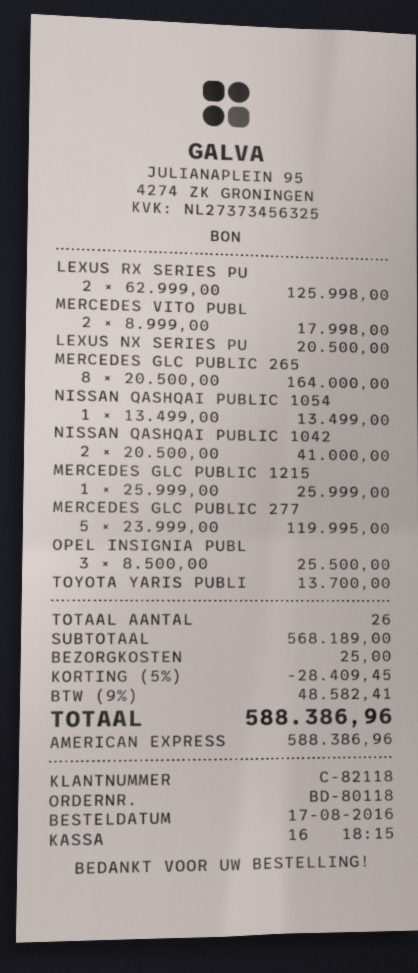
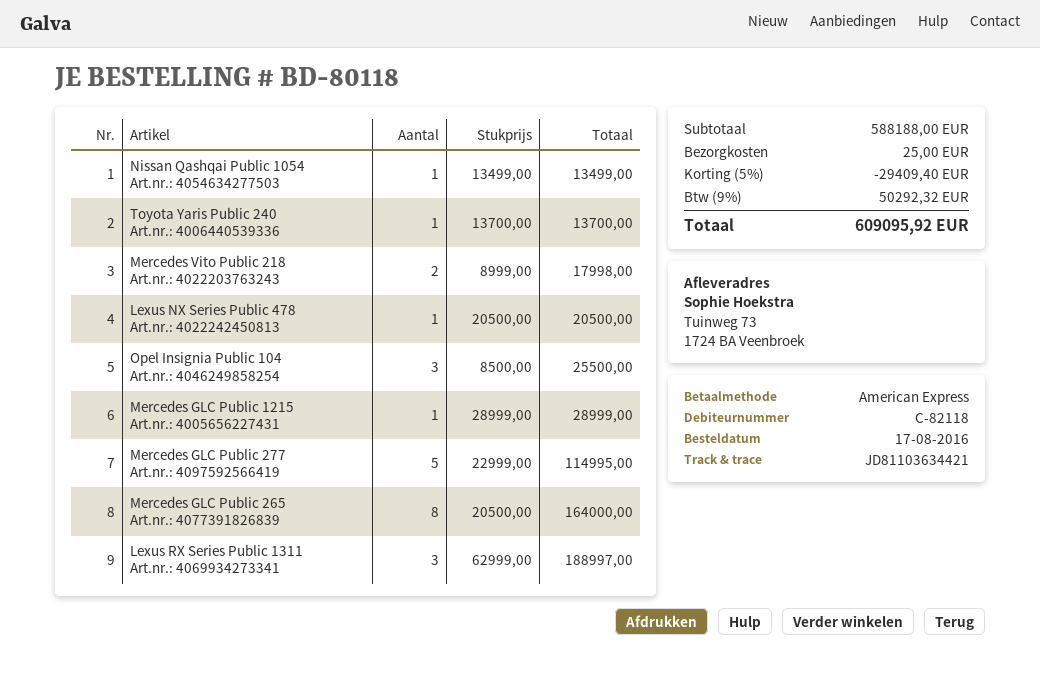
LEXUS RX SERIES PU: 2 x 62999.00 = 125998.00 -> 3 x 62999.00 = 188997.00
NISSAN QASHQAI PUBLIC 1042: 2 x 20500.00 = 41000.00 -> none
MERCEDES GLC PUBLIC 1215: 1 x 25999.00 = 25999.00 -> 1 x 28999.00 = 28999.00
MERCEDES GLC PUBLIC 277: 5 x 23999.00 = 119995.00 -> 5 x 22999.00 = 114995.00
subtotal: 568189.00 -> 588188.00
discount: 5% = 28409.45 -> 5% = 29409.40
tax: 9% = 48582.41 -> 9% = 50292.32
total: 588386.96 -> 609095.92

